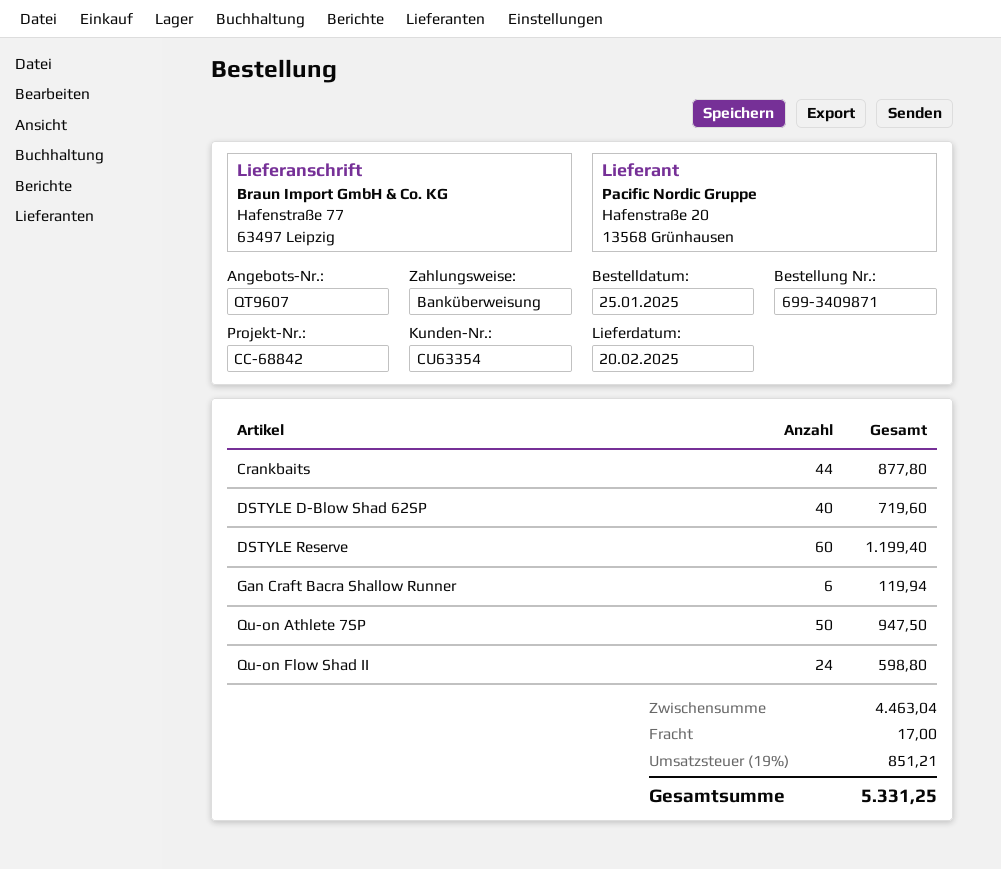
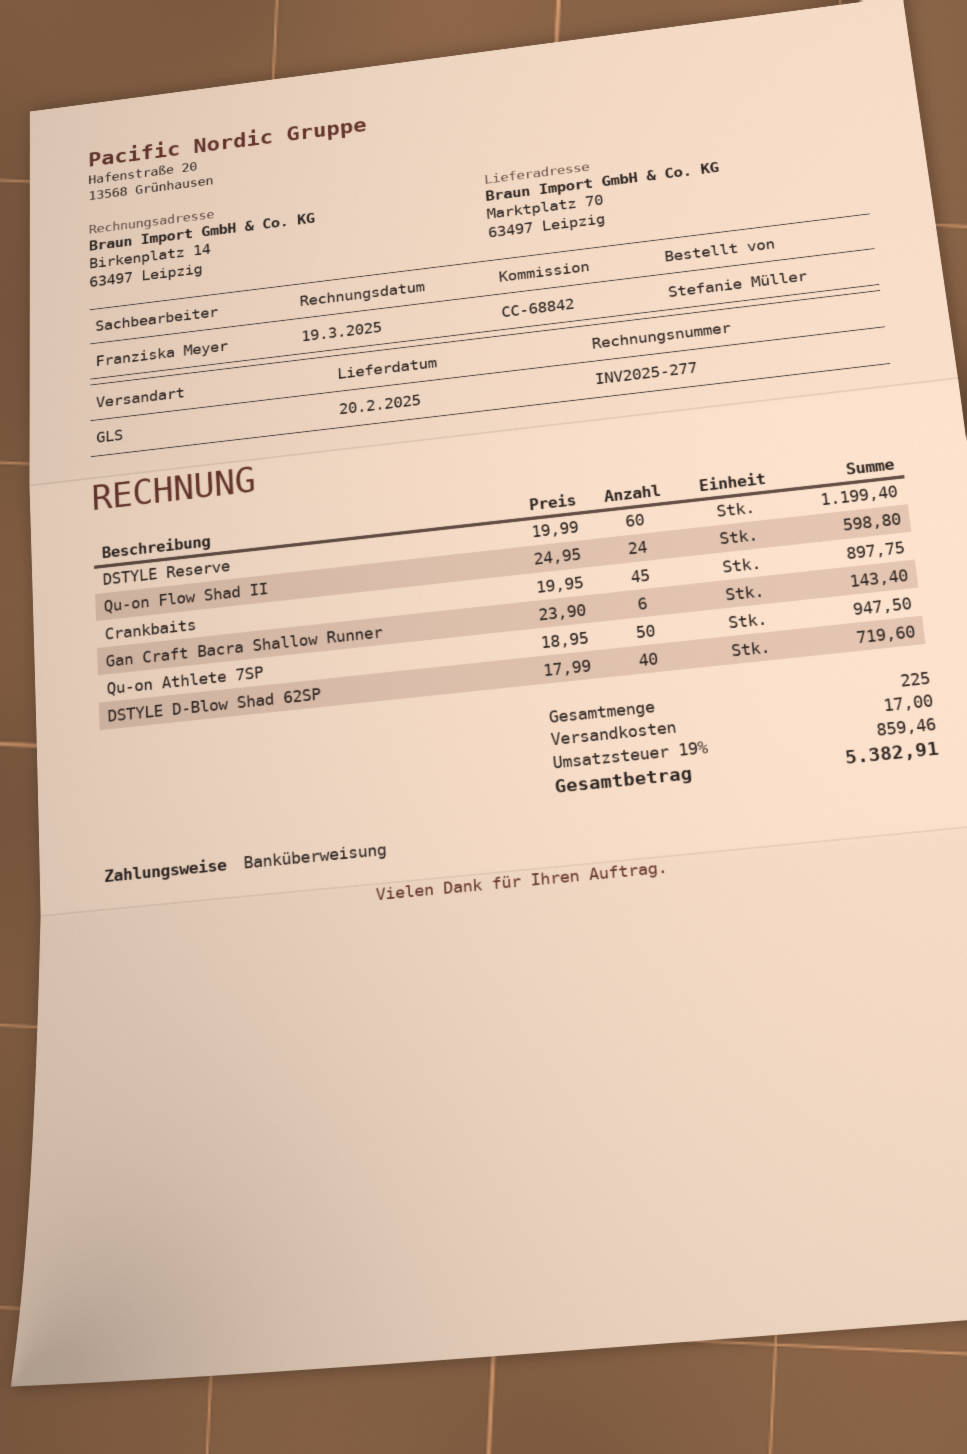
ship to: Hafenstraße 77, 63497 Leipzig -> Marktplatz 70, 63497 Leipzig
Crankbaits: 44 for 877.80 -> 45 for 897.75
Gan Craft Bacra Shallow Runner: 6 for 119.94 -> 6 for 143.40
tax: 19% = 851.21 -> 19% = 859.46
total: 5331.25 -> 5382.91

